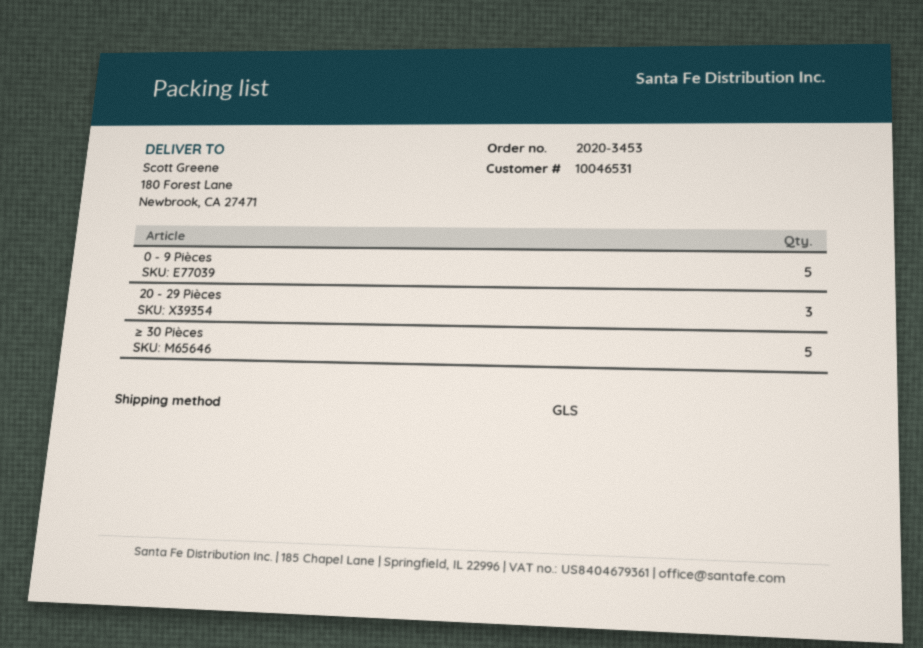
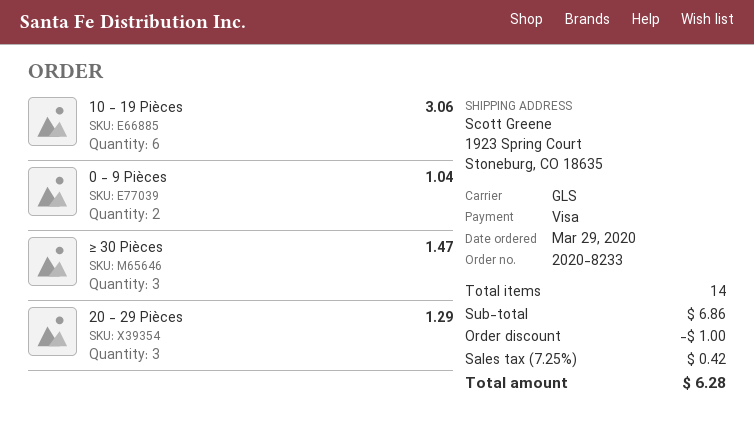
order number: 2020-3453 -> 2020-8233
ship to: 180 Forest Lane, Newbrook, CA 27471 -> 1923 Spring Court, Stoneburg, CO 18635
0 - 9 Pièces: 5 -> 2
≥ 30 Pièces: 5 -> 3
10 - 19 Pièces: none -> 6

